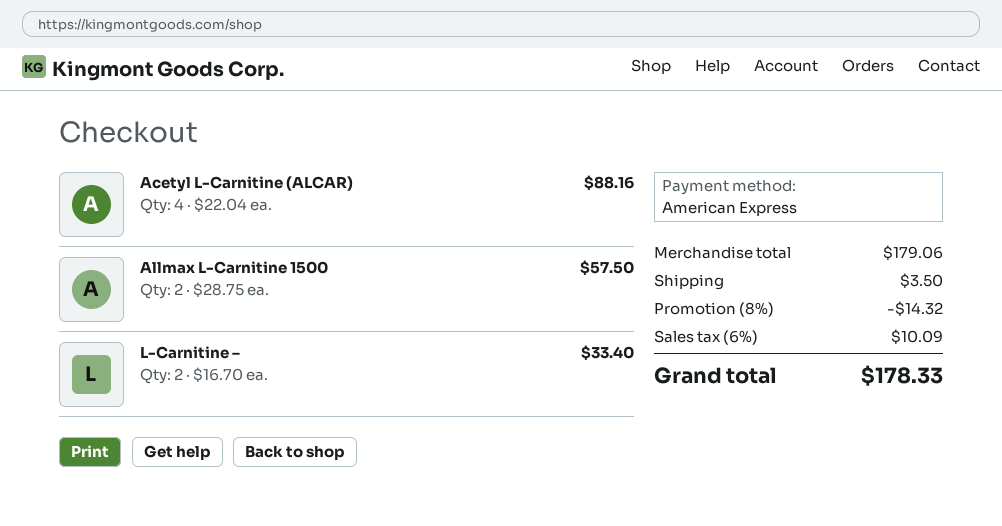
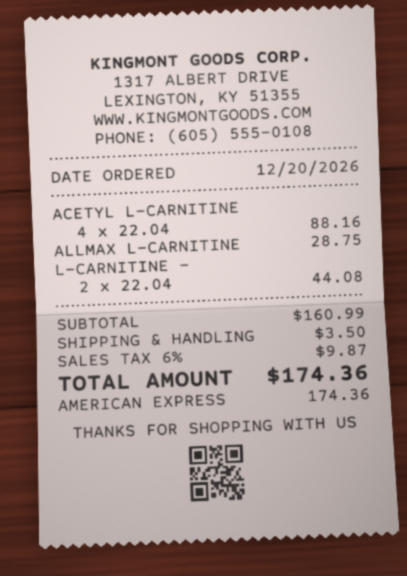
Allmax L-Carnitine 1500: 2 x 28.75 = 57.50 -> 1 x 28.75 = 28.75
L-Carnitine –: 2 x 16.70 = 33.40 -> 2 x 22.04 = 44.08
subtotal: 179.06 -> 160.99
discount: 8% = 14.32 -> none
tax: 6% = 10.09 -> 6% = 9.87
total: 178.33 -> 174.36

